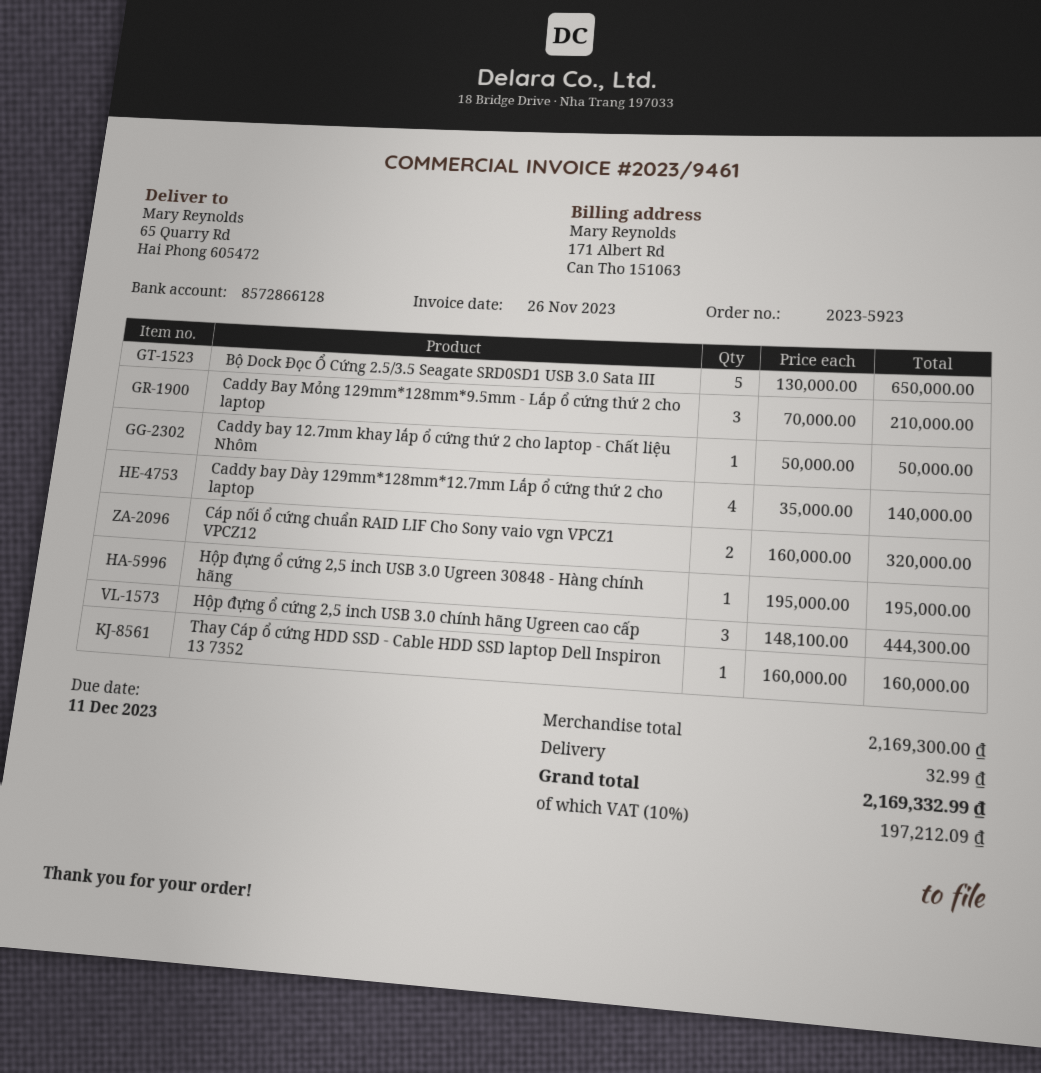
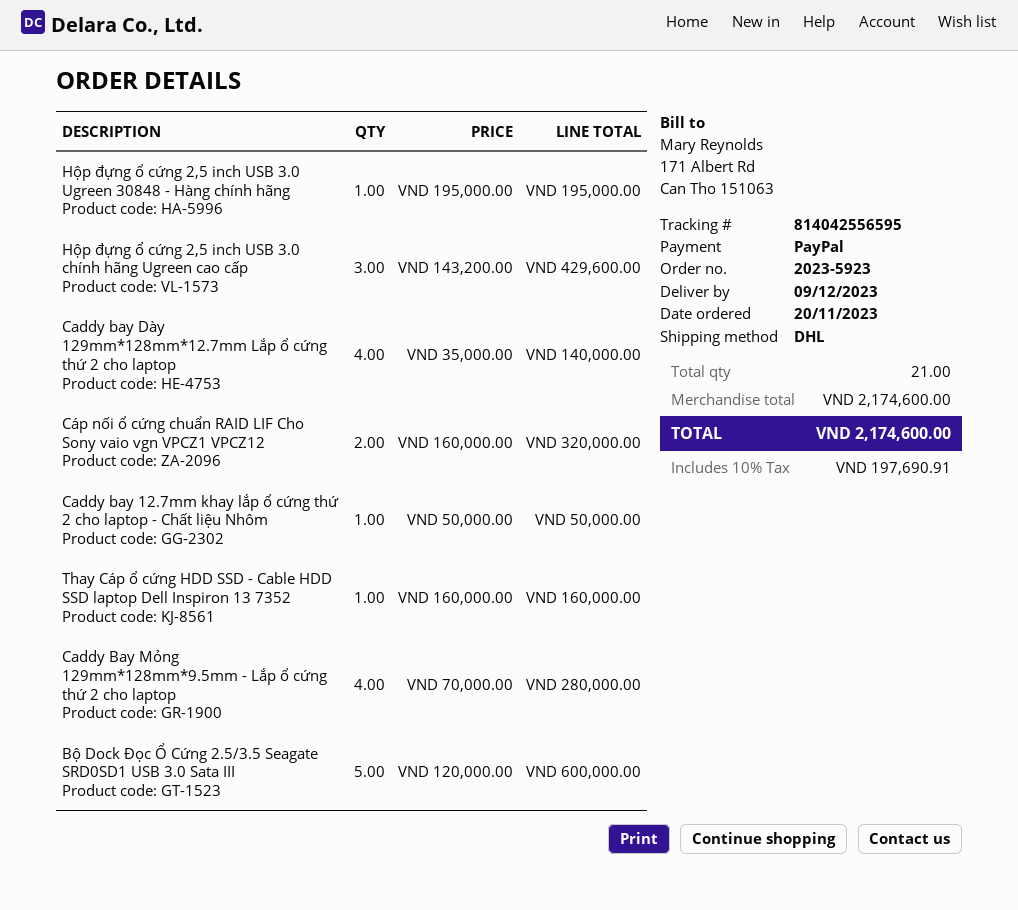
Bộ Dock Đọc Ổ Cứng 2.5/3.5 Seagate SRD0SD1 USB 3.0 Sata III: 5 x 130000.00 = 650000.00 -> 5 x 120000.00 = 600000.00
Caddy Bay Mỏng 129mm*128mm*9.5mm - Lắp ổ cứng thứ 2 cho laptop: 3 x 70000.00 = 210000.00 -> 4 x 70000.00 = 280000.00
Hộp đựng ổ cứng 2,5 inch USB 3.0 chính hãng Ugreen cao cấp: 3 x 148100.00 = 444300.00 -> 3 x 143200.00 = 429600.00
subtotal: 2169300.00 -> 2174600.00
shipping: 32.99 -> none
tax: 10% = 197212.09 -> 10% = 197690.91
total: 2169332.99 -> 2174600.00

